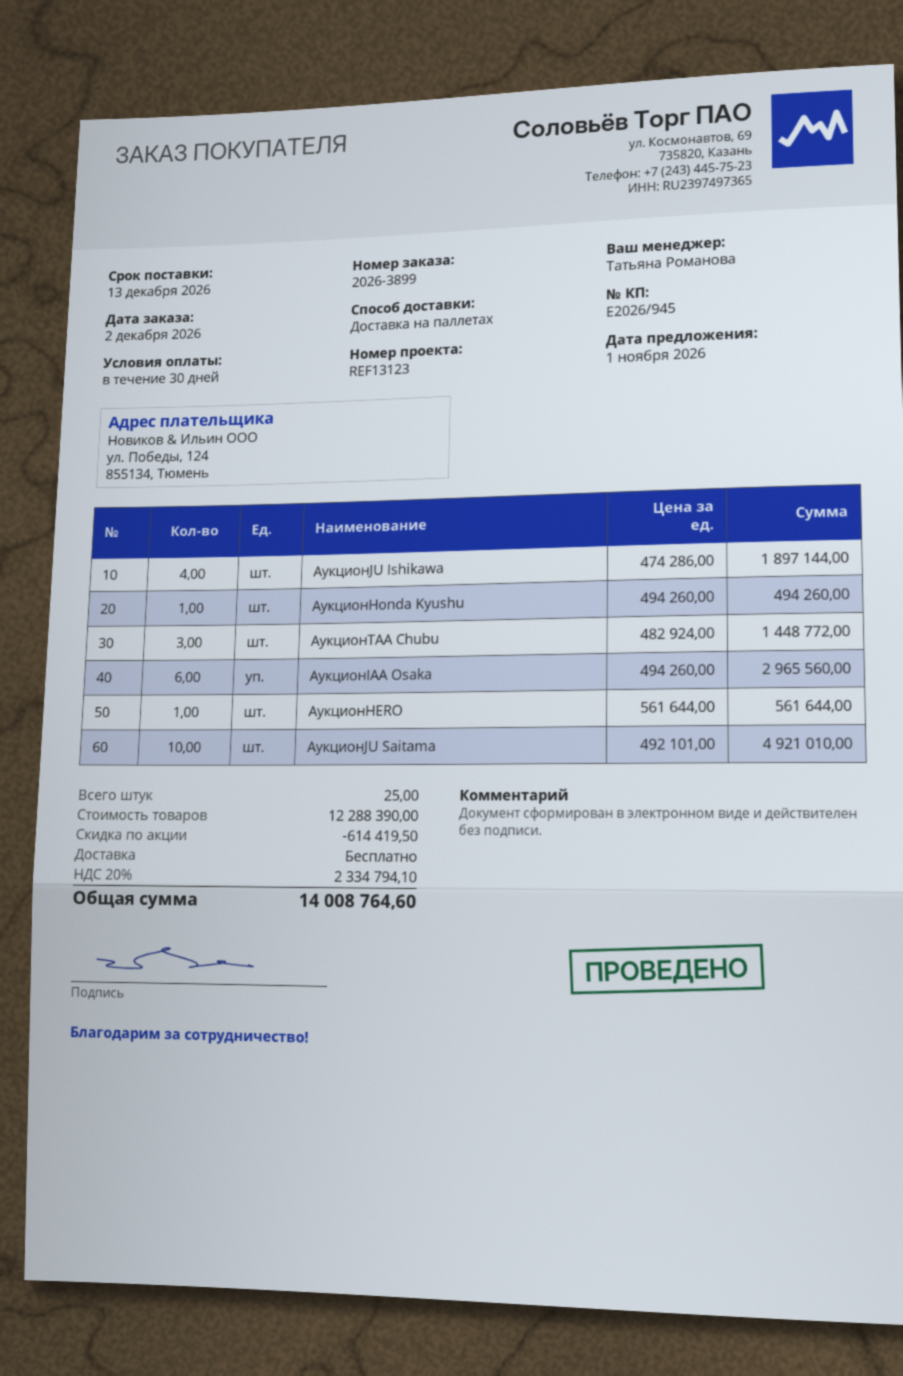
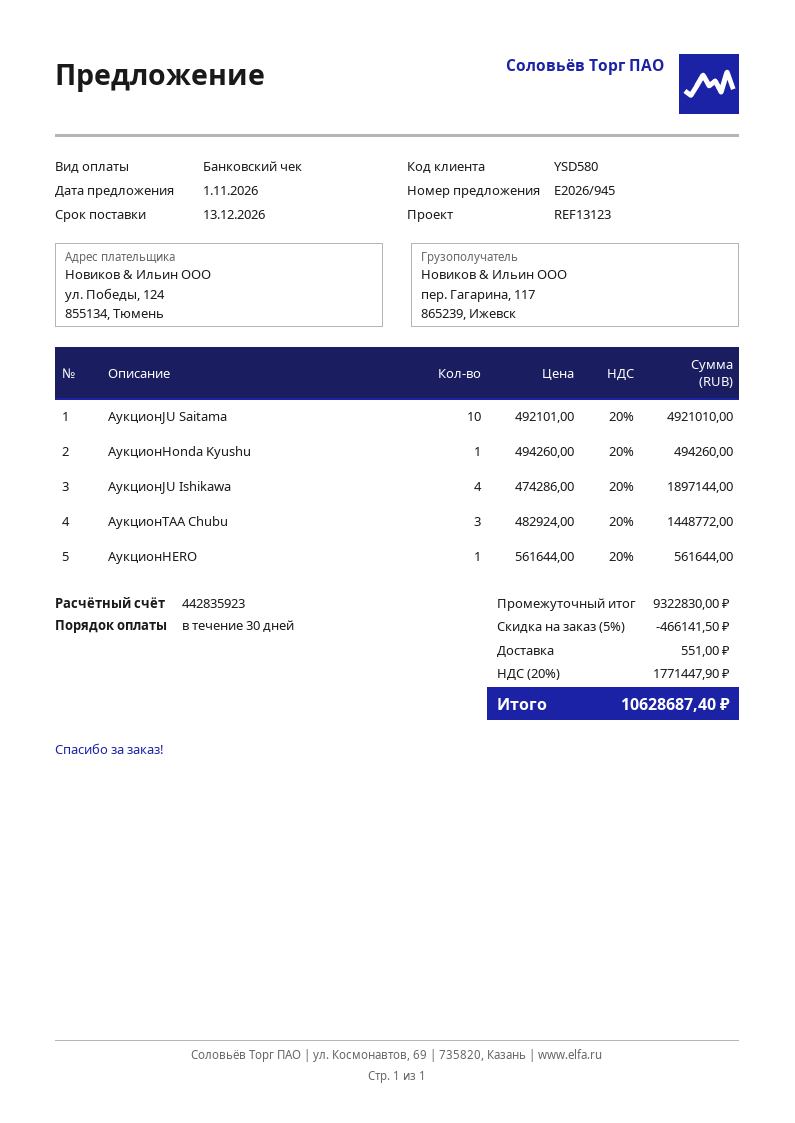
АукционIAA Osaka: 6 x 494260.00 = 2965560.00 -> none
subtotal: 12288390.00 -> 9322830.00
discount: 614419.50 -> 466141.50
shipping: 0.00 -> 551.00
tax: 20% = 2334794.10 -> 20% = 1771447.90
total: 14008764.60 -> 10628687.40

